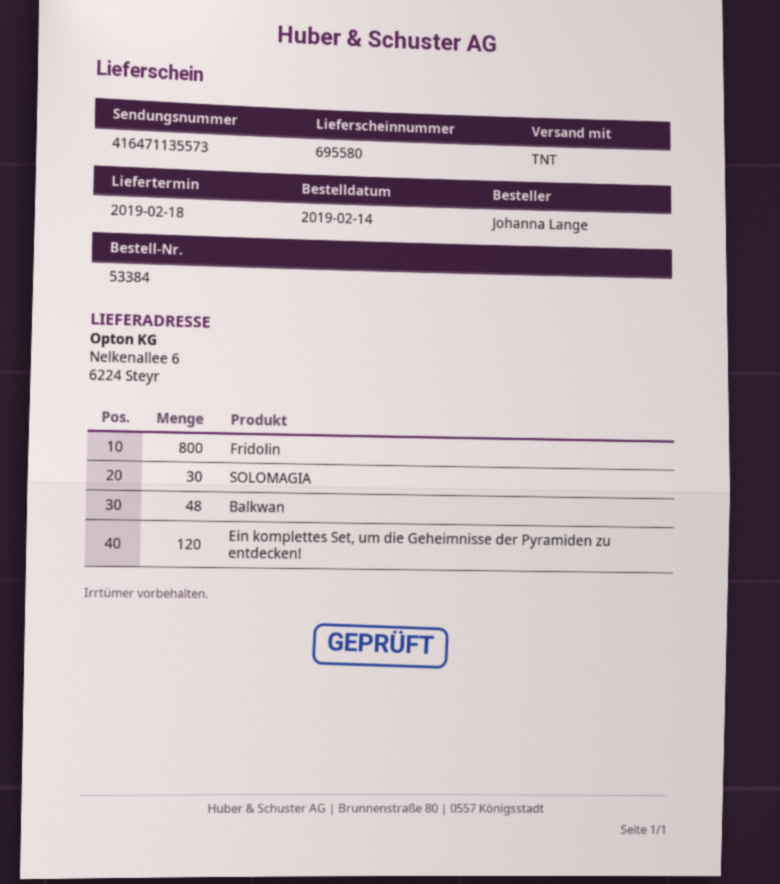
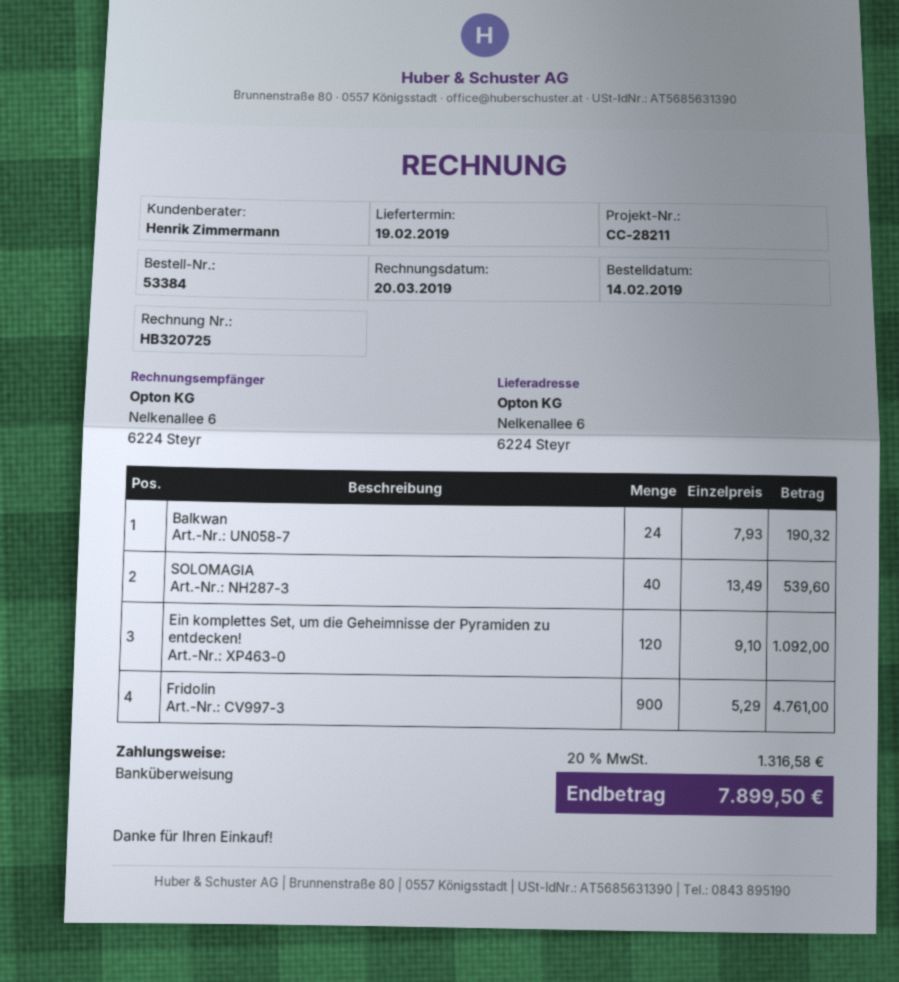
delivery date: 2019-02-18 -> 2019-02-19
Fridolin: 800 -> 900
SOLOMAGIA: 30 -> 40
Balkwan: 48 -> 24

